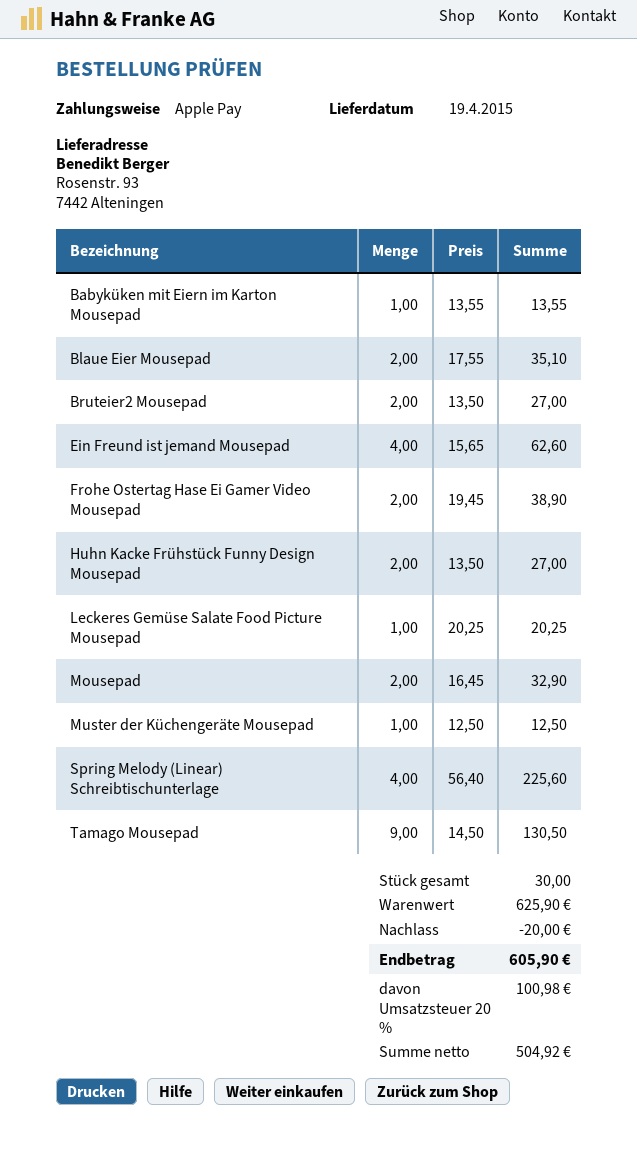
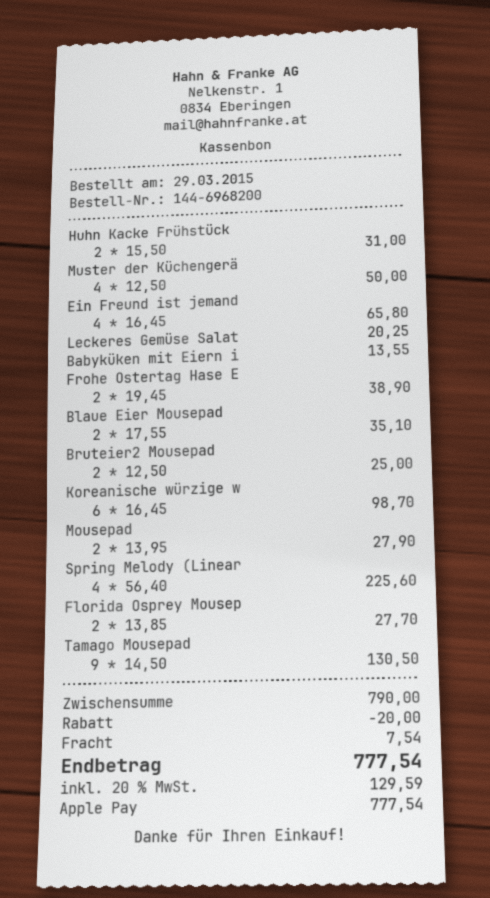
Bruteier2 Mousepad: 2 x 13.50 = 27.00 -> 2 x 12.50 = 25.00
Ein Freund ist jemand Mousepad: 4 x 15.65 = 62.60 -> 4 x 16.45 = 65.80
Huhn Kacke Frühstück Funny Design Mousepad: 2 x 13.50 = 27.00 -> 2 x 15.50 = 31.00
Mousepad: 2 x 16.45 = 32.90 -> 2 x 13.95 = 27.90
Muster der Küchengeräte Mousepad: 1 x 12.50 = 12.50 -> 4 x 12.50 = 50.00
Koreanische würzige w: none -> 6 x 16.45 = 98.70
Florida Osprey Mousep: none -> 2 x 13.85 = 27.70
subtotal: 625.90 -> 790.00
shipping: none -> 7.54
tax: 20% = 100.98 -> 20% = 129.59
total: 605.90 -> 777.54

